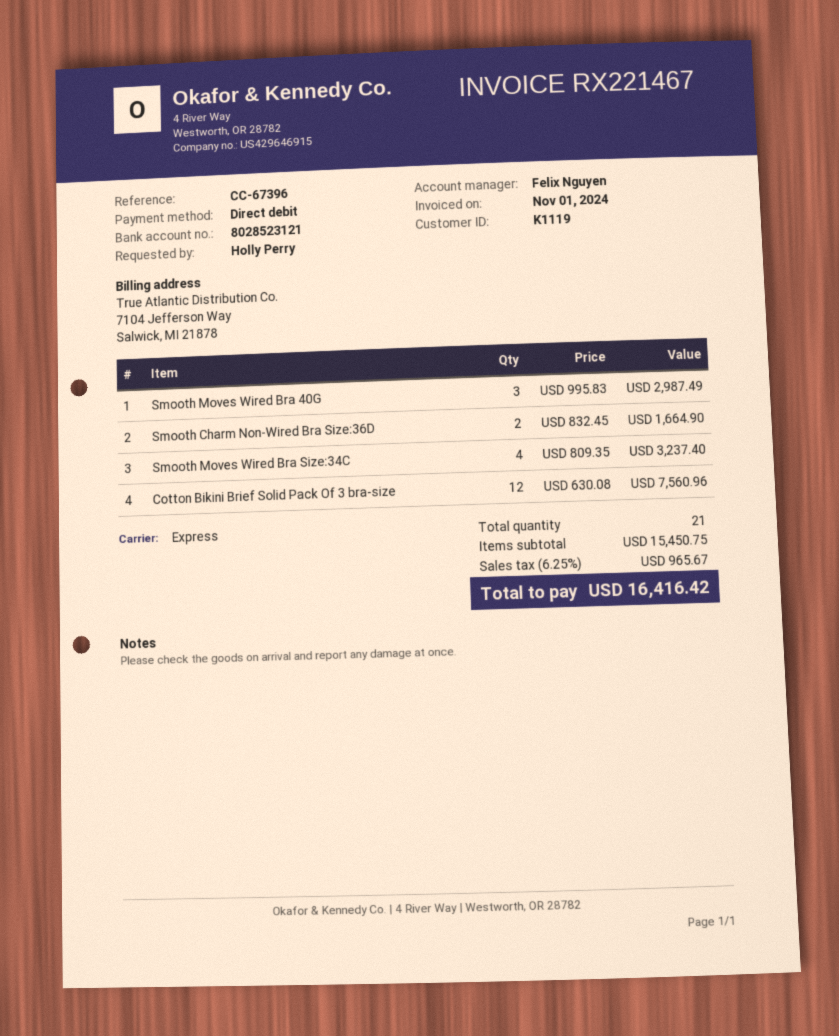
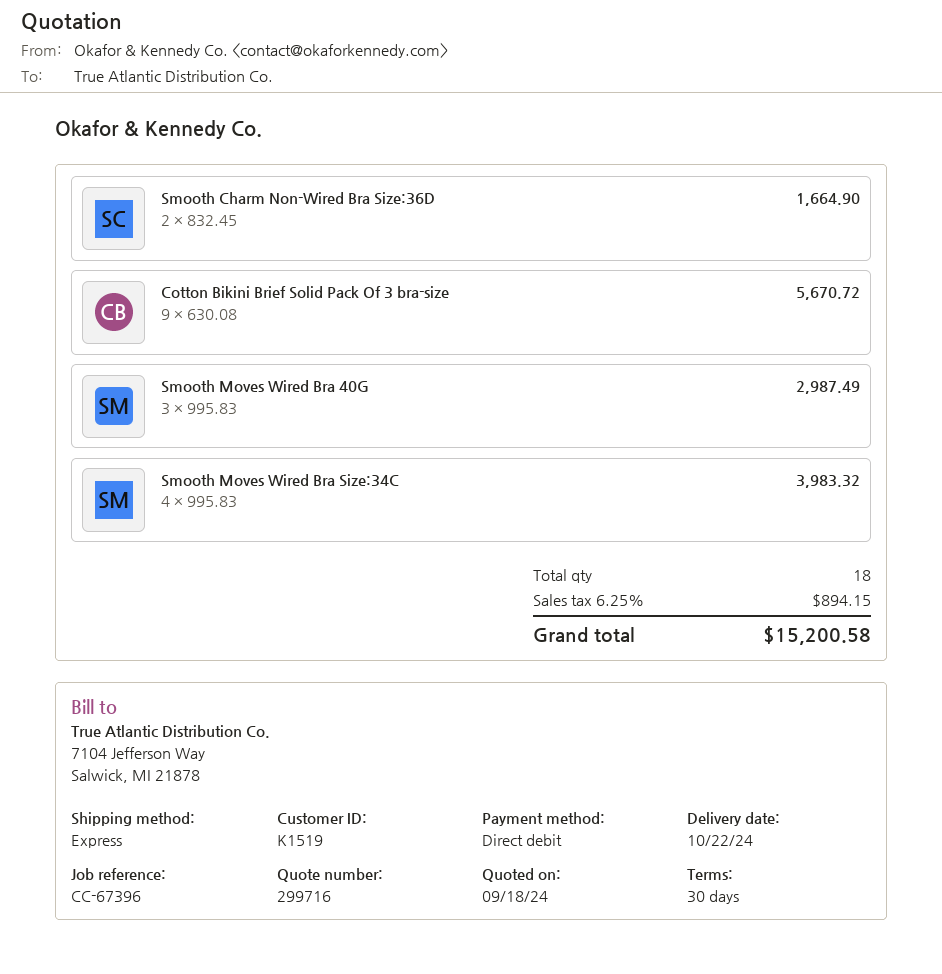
customer number: K1119 -> K1519
Smooth Moves Wired Bra Size:34C: 4 x 809.35 = 3237.40 -> 4 x 995.83 = 3983.32
Cotton Bikini Brief Solid Pack Of 3 bra-size: 12 x 630.08 = 7560.96 -> 9 x 630.08 = 5670.72
total quantity: 21 -> 18
tax: 6.25% = 965.67 -> 6.25% = 894.15
total: 16416.42 -> 15200.58

